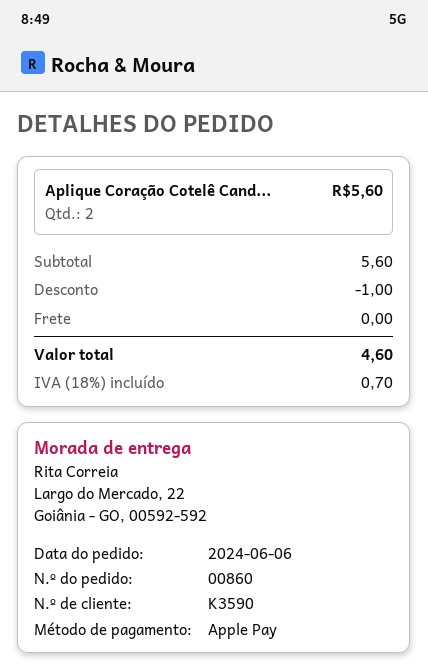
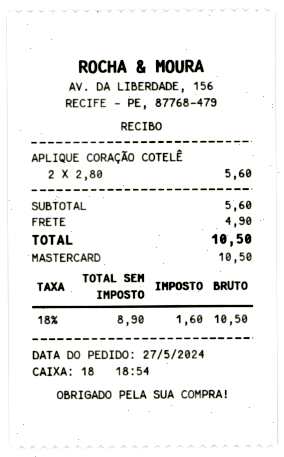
order date: 2024-06-06 -> 2024-05-27
payment method: Apple Pay -> Mastercard
discount: 1.00 -> none
shipping: 0.00 -> 4.90
tax: 18% = 0.70 -> 18% = 1.60
total: 4.60 -> 10.50

